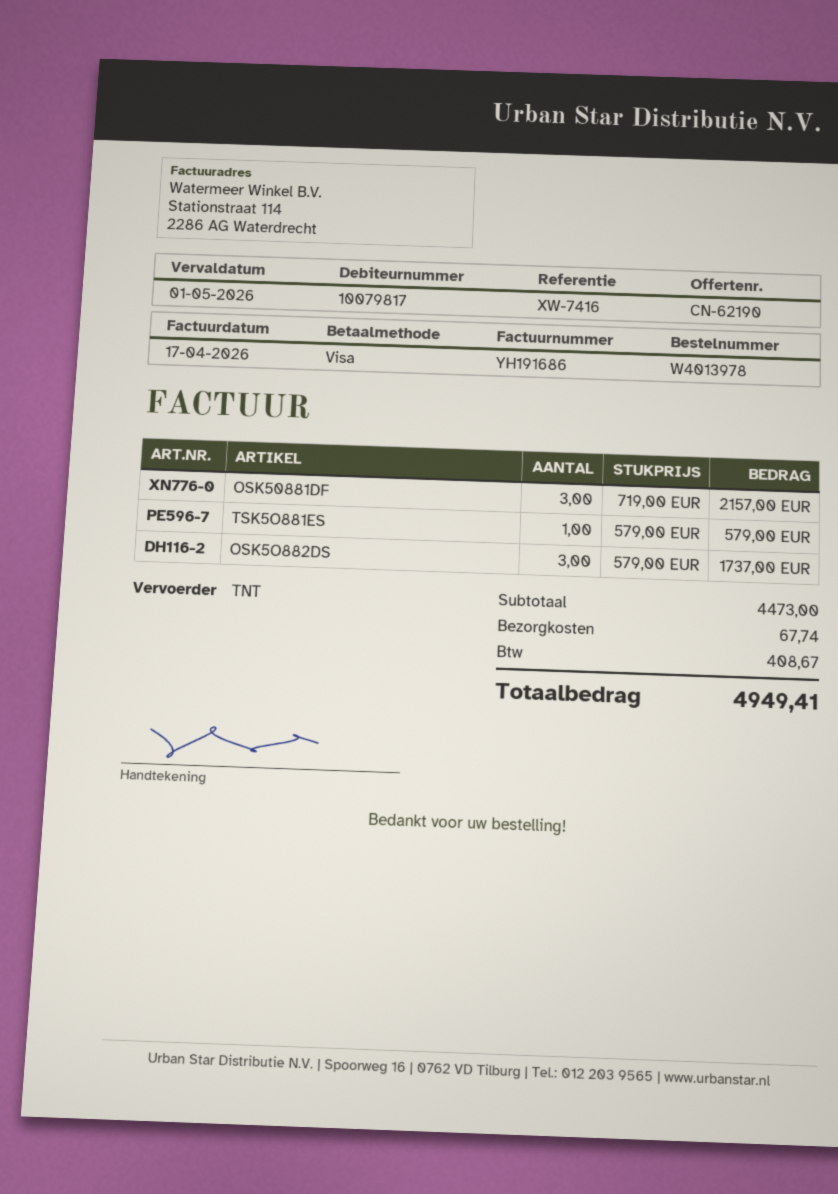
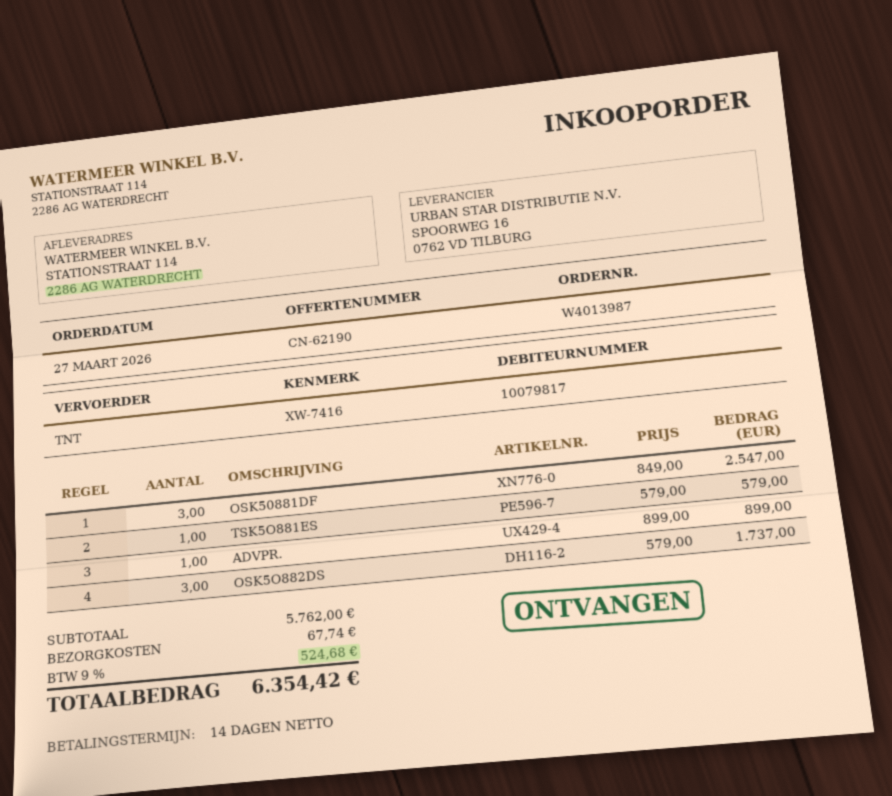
order number: W4013978 -> W4013987
OSK50881DF: 3 x 719.00 = 2157.00 -> 3 x 849.00 = 2547.00
ADVPR.: none -> 1 x 899.00 = 899.00
subtotal: 4473.00 -> 5762.00
tax: 408.67 -> 524.68
total: 4949.41 -> 6354.42

